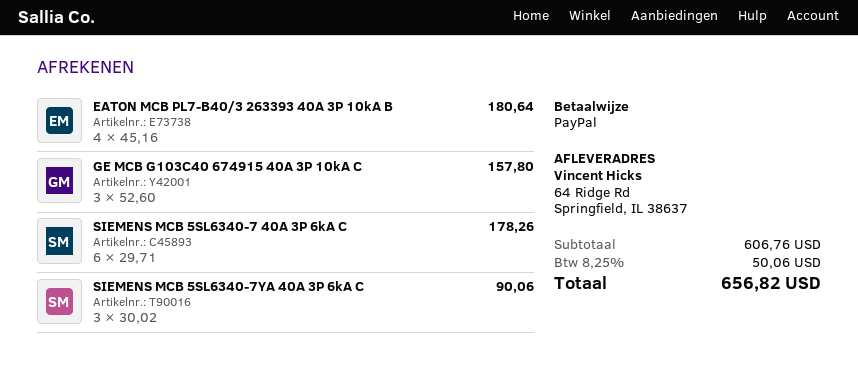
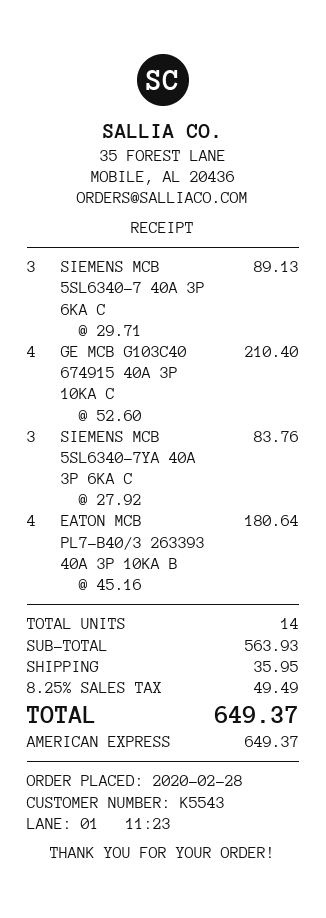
payment method: PayPal -> American Express
GE MCB G103C40 674915 40A 3P 10kA C: 3 x 52.60 = 157.80 -> 4 x 52.60 = 210.40
SIEMENS MCB 5SL6340-7 40A 3P 6kA C: 6 x 29.71 = 178.26 -> 3 x 29.71 = 89.13
SIEMENS MCB 5SL6340-7YA 40A 3P 6kA C: 3 x 30.02 = 90.06 -> 3 x 27.92 = 83.76
subtotal: 606.76 -> 563.93
shipping: none -> 35.95
tax: 8.25% = 50.06 -> 8.25% = 49.49
total: 656.82 -> 649.37

